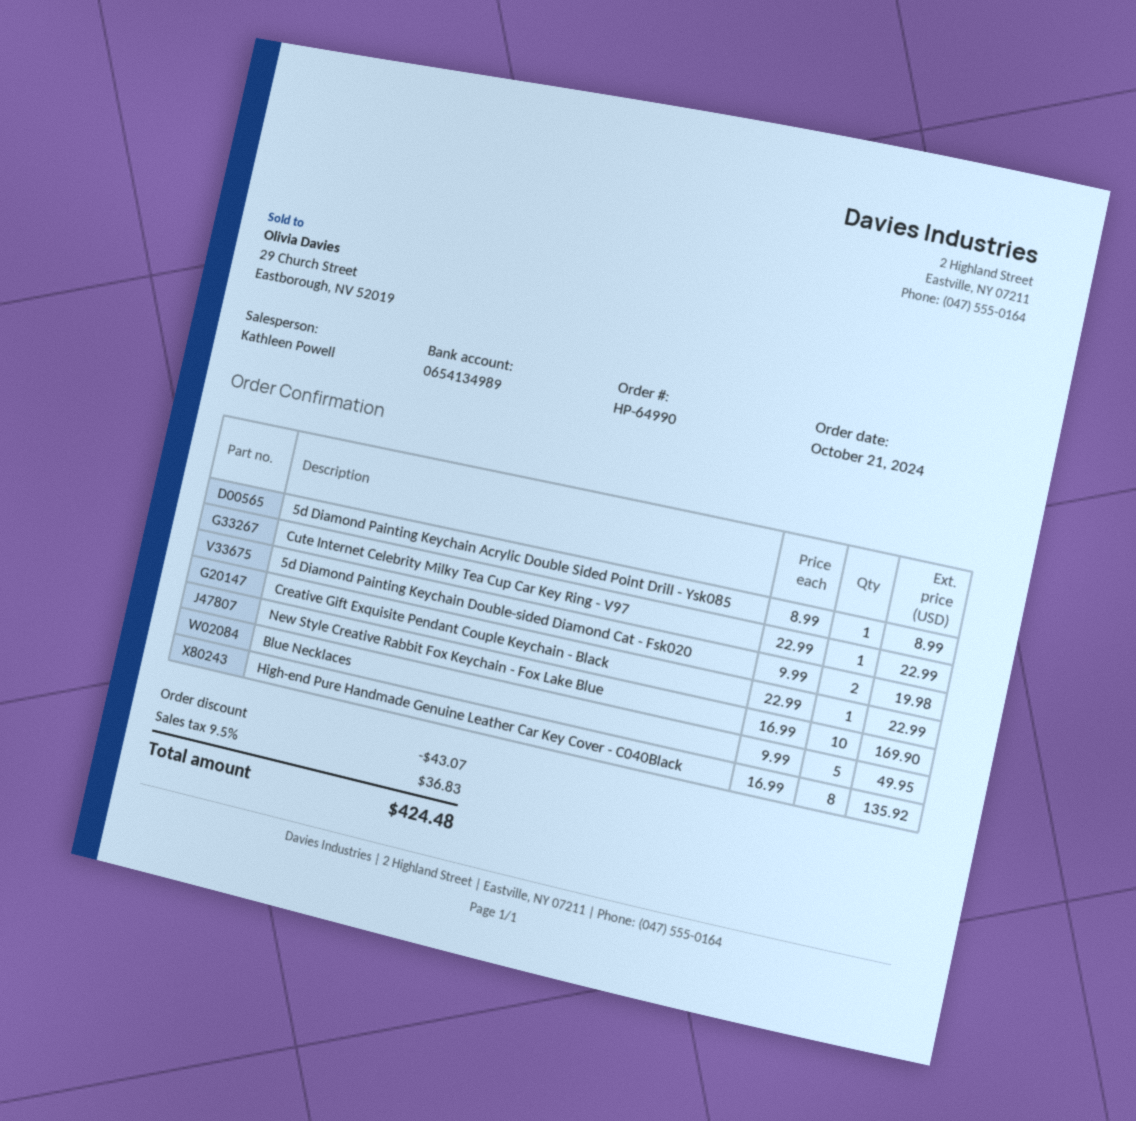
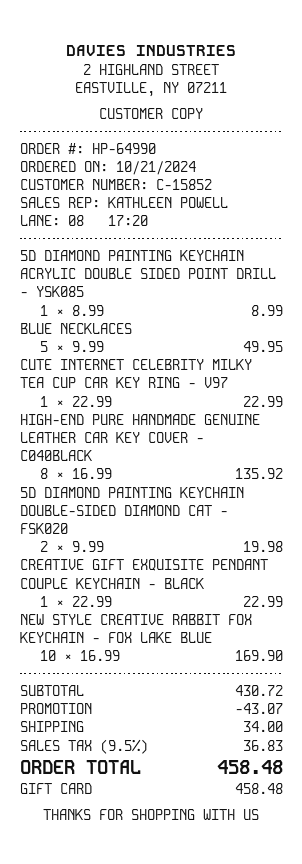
shipping: none -> 34.00
total: 424.48 -> 458.48

